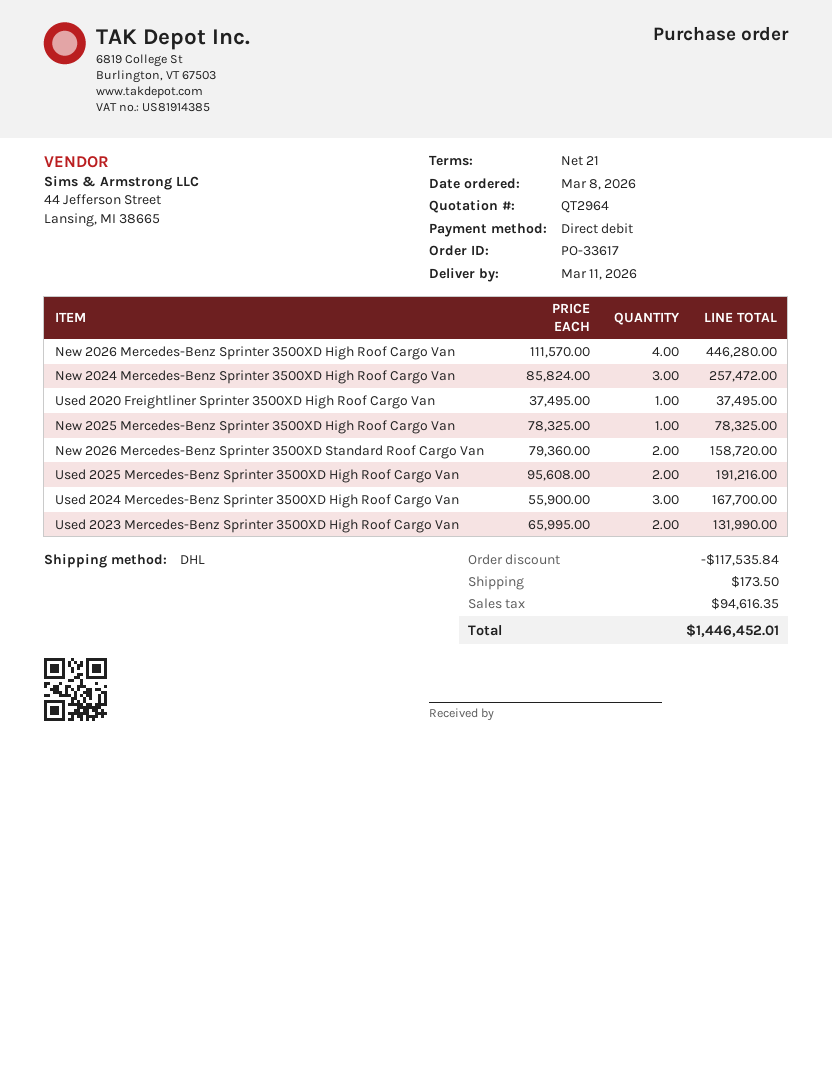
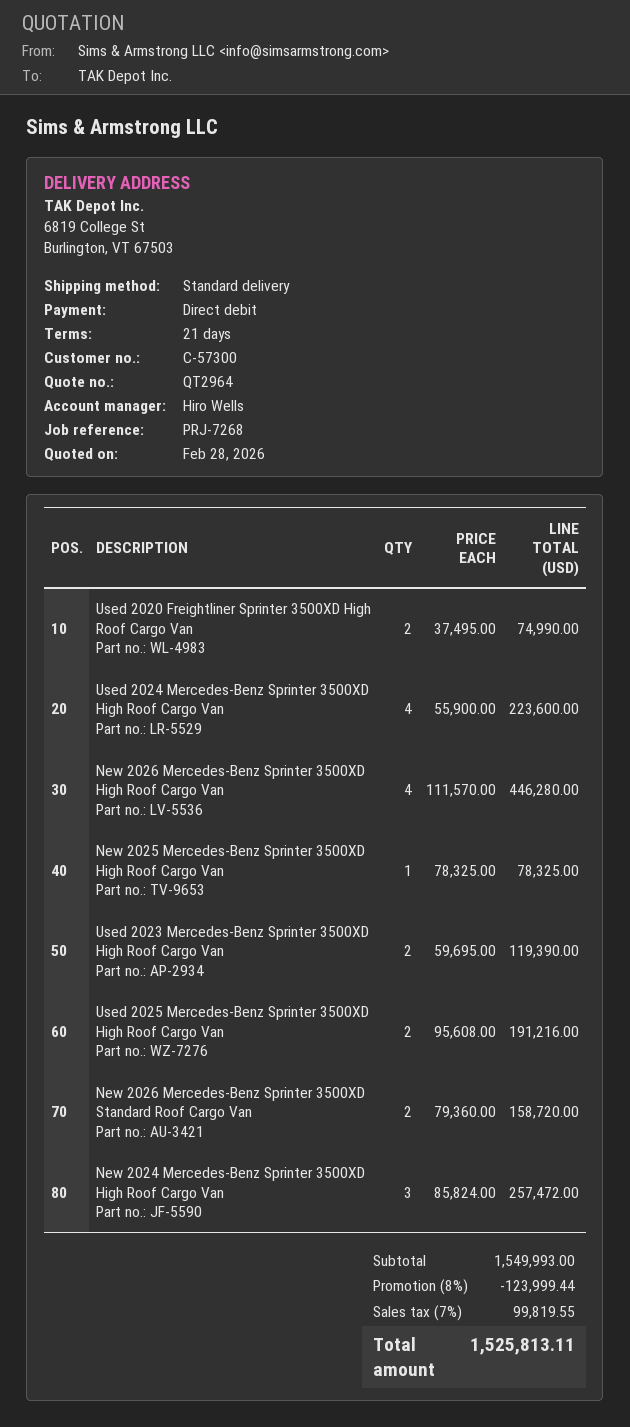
shipping method: DHL -> standard
Used 2020 Freightliner Sprinter 3500XD High Roof Cargo Van: 1 x 37495.00 = 37495.00 -> 2 x 37495.00 = 74990.00
Used 2024 Mercedes-Benz Sprinter 3500XD High Roof Cargo Van: 3 x 55900.00 = 167700.00 -> 4 x 55900.00 = 223600.00
Used 2023 Mercedes-Benz Sprinter 3500XD High Roof Cargo Van: 2 x 65995.00 = 131990.00 -> 2 x 59695.00 = 119390.00
discount: 117535.84 -> 123999.44
shipping: 173.50 -> none
tax: 94616.35 -> 99819.55
total: 1446452.01 -> 1525813.11

